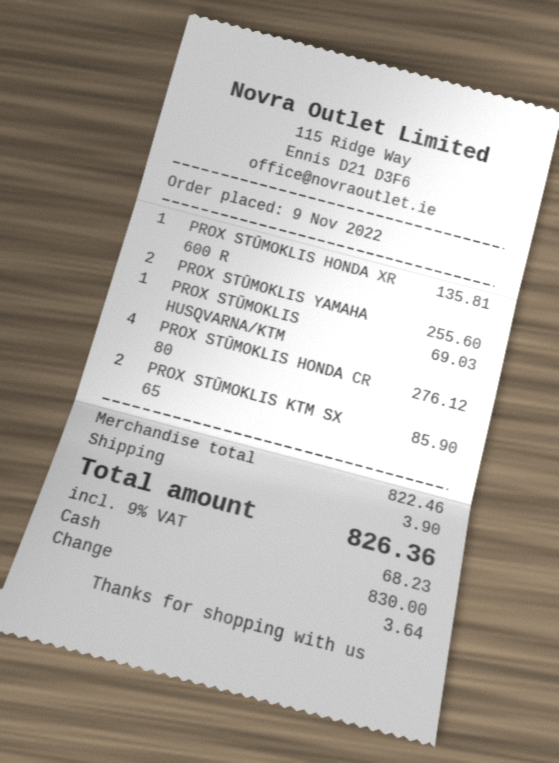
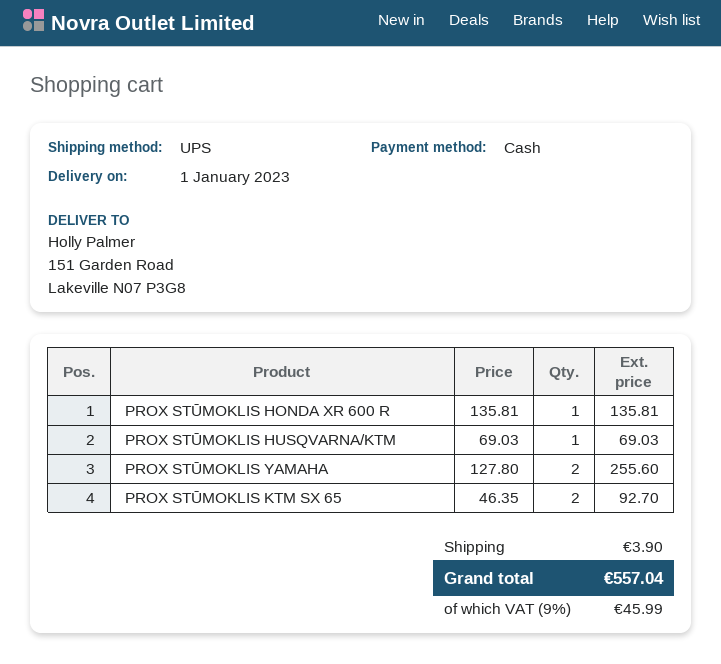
PROX STŪMOKLIS HONDA CR 80: 4 for 276.12 -> none
PROX STŪMOKLIS KTM SX 65: 2 for 85.90 -> 2 for 92.70
tax: 9% = 68.23 -> 9% = 45.99
total: 826.36 -> 557.04

